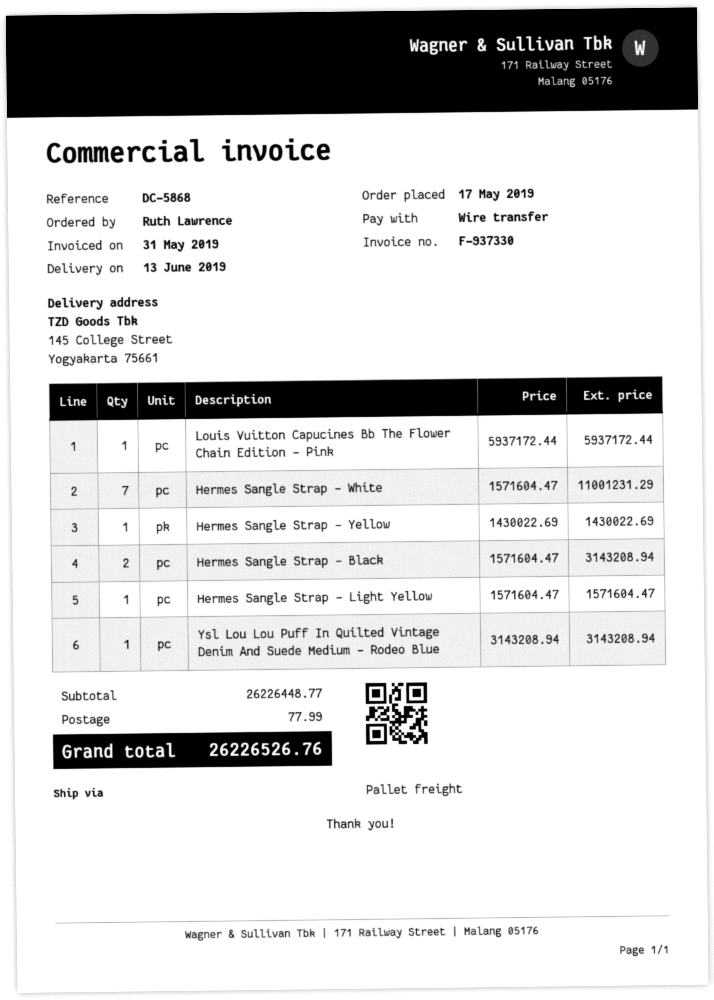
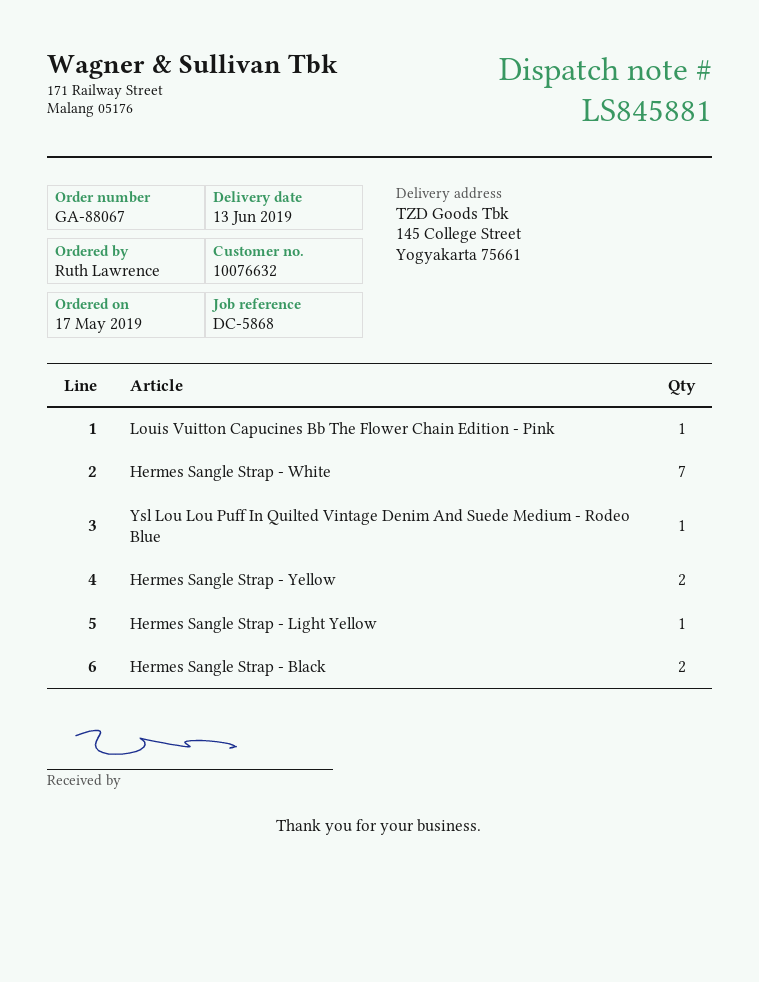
Hermes Sangle Strap - Yellow: 1 -> 2

